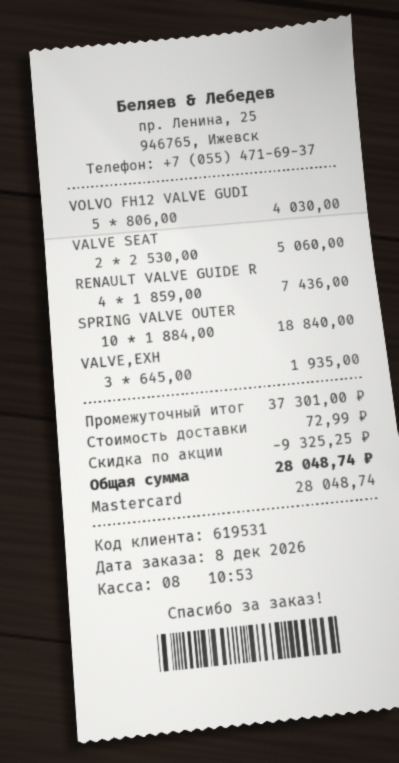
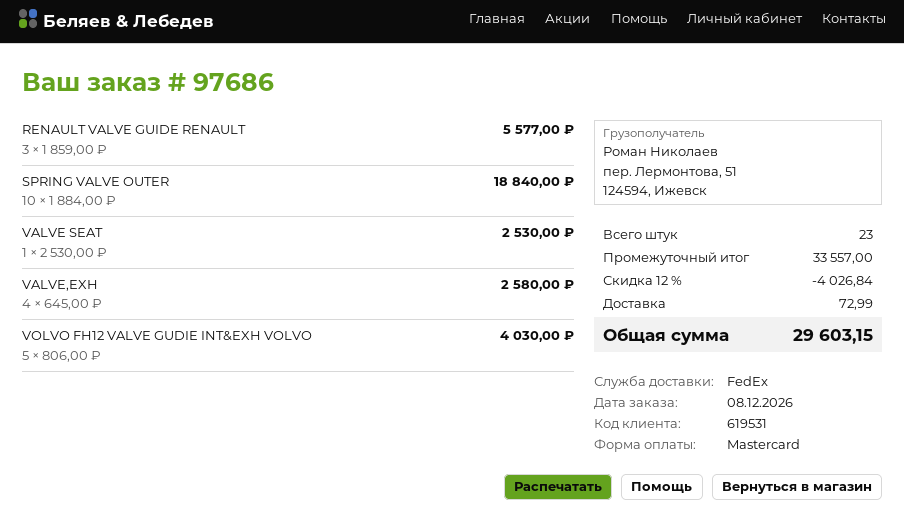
VALVE SEAT: 2 x 2530.00 = 5060.00 -> 1 x 2530.00 = 2530.00
RENAULT VALVE GUIDE R: 4 x 1859.00 = 7436.00 -> 3 x 1859.00 = 5577.00
VALVE,EXH: 3 x 645.00 = 1935.00 -> 4 x 645.00 = 2580.00
subtotal: 37301.00 -> 33557.00
discount: 9325.25 -> 4026.84
total: 28048.74 -> 29603.15

